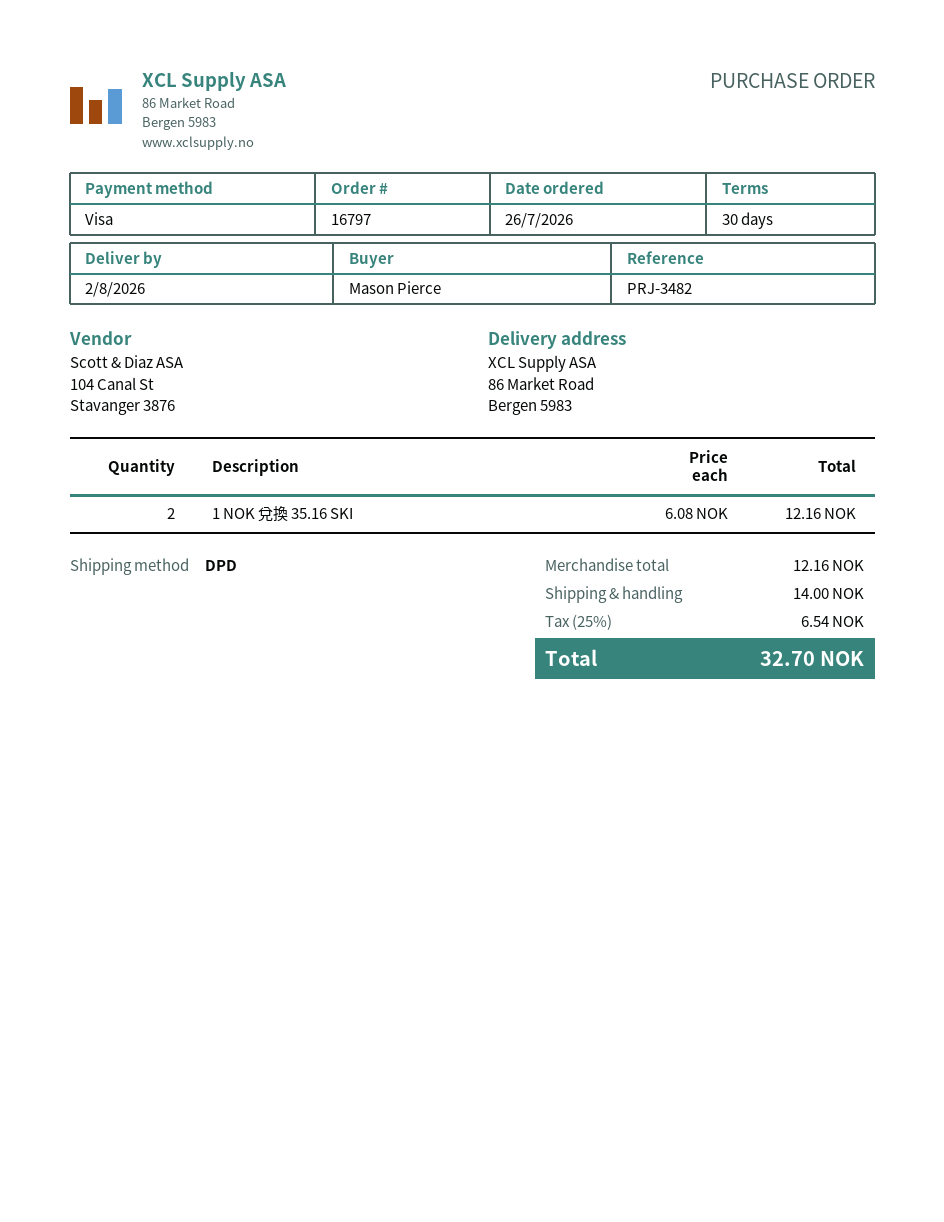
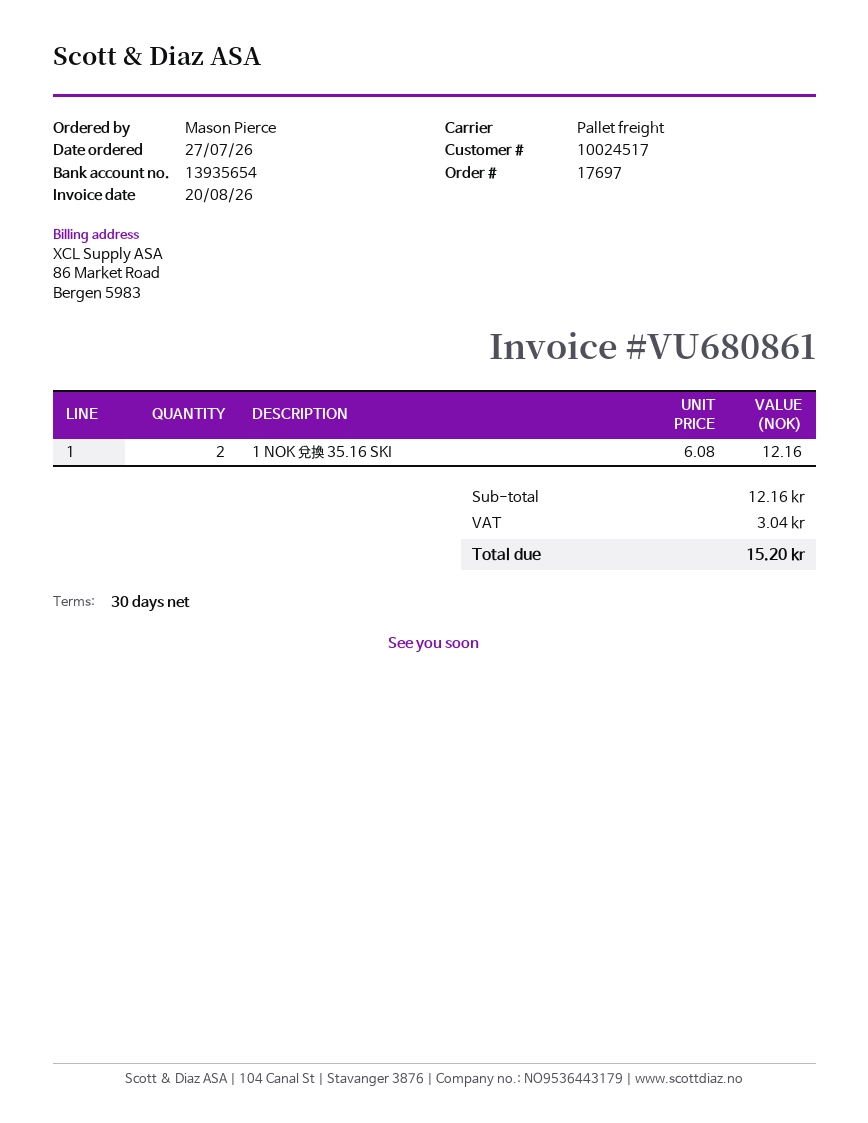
order number: 16797 -> 17697
order date: 2026-07-26 -> 2026-07-27
shipping method: DPD -> pallet freight
shipping: 14.00 -> none
tax: 6.54 -> 3.04
total: 32.70 -> 15.20

